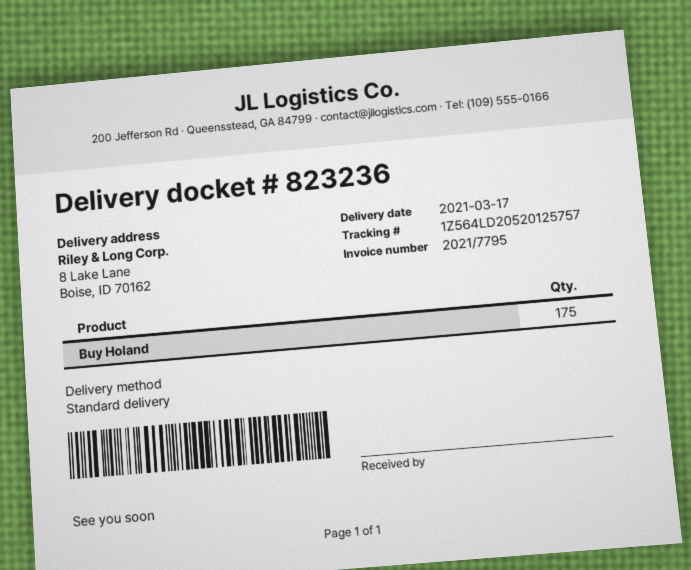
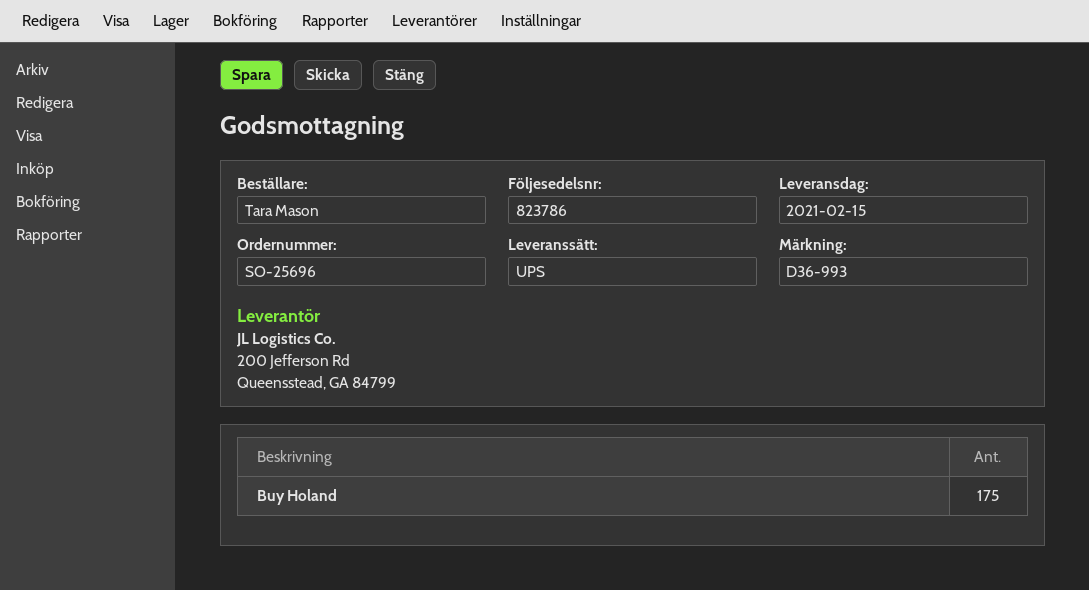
delivery note number: 823236 -> 823786
delivery date: 2021-03-17 -> 2021-02-15
shipping method: standard -> UPS

